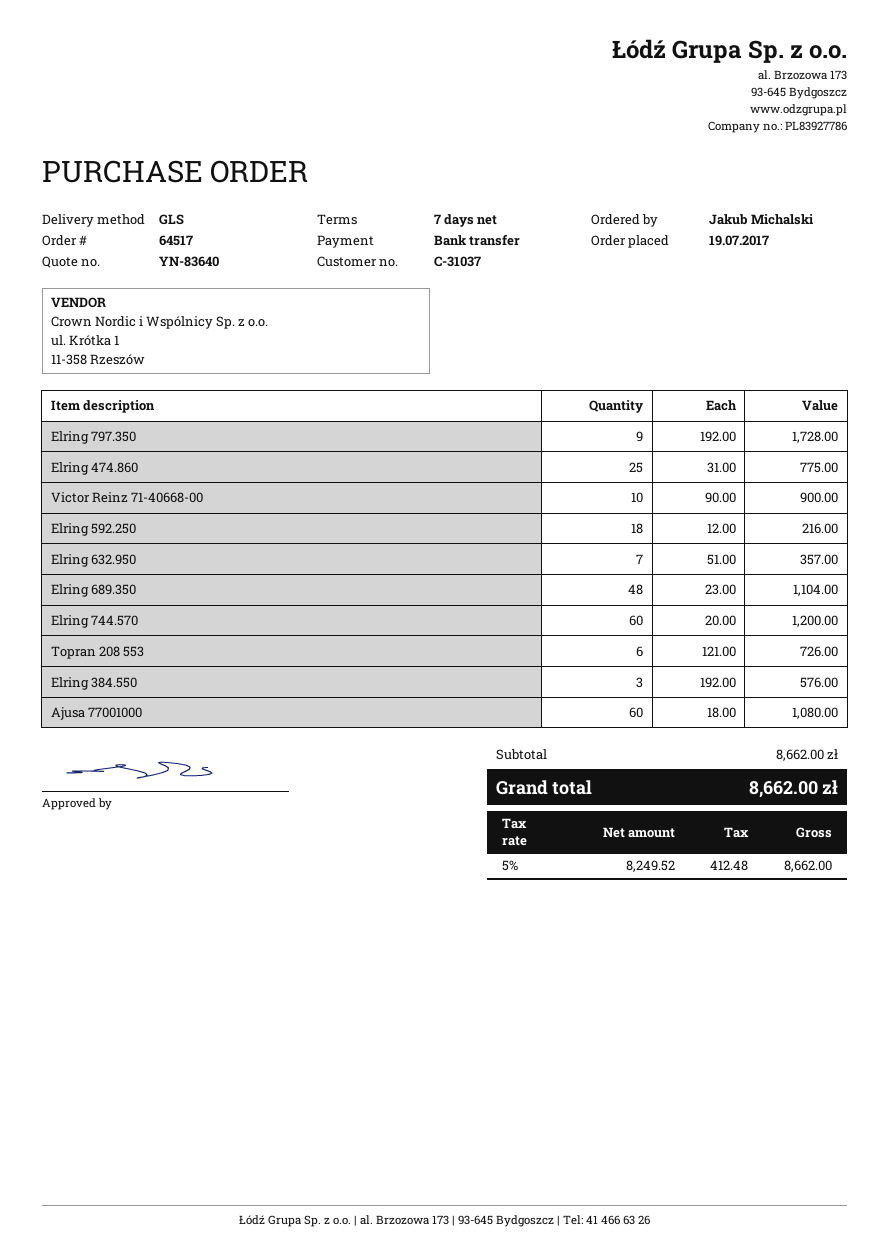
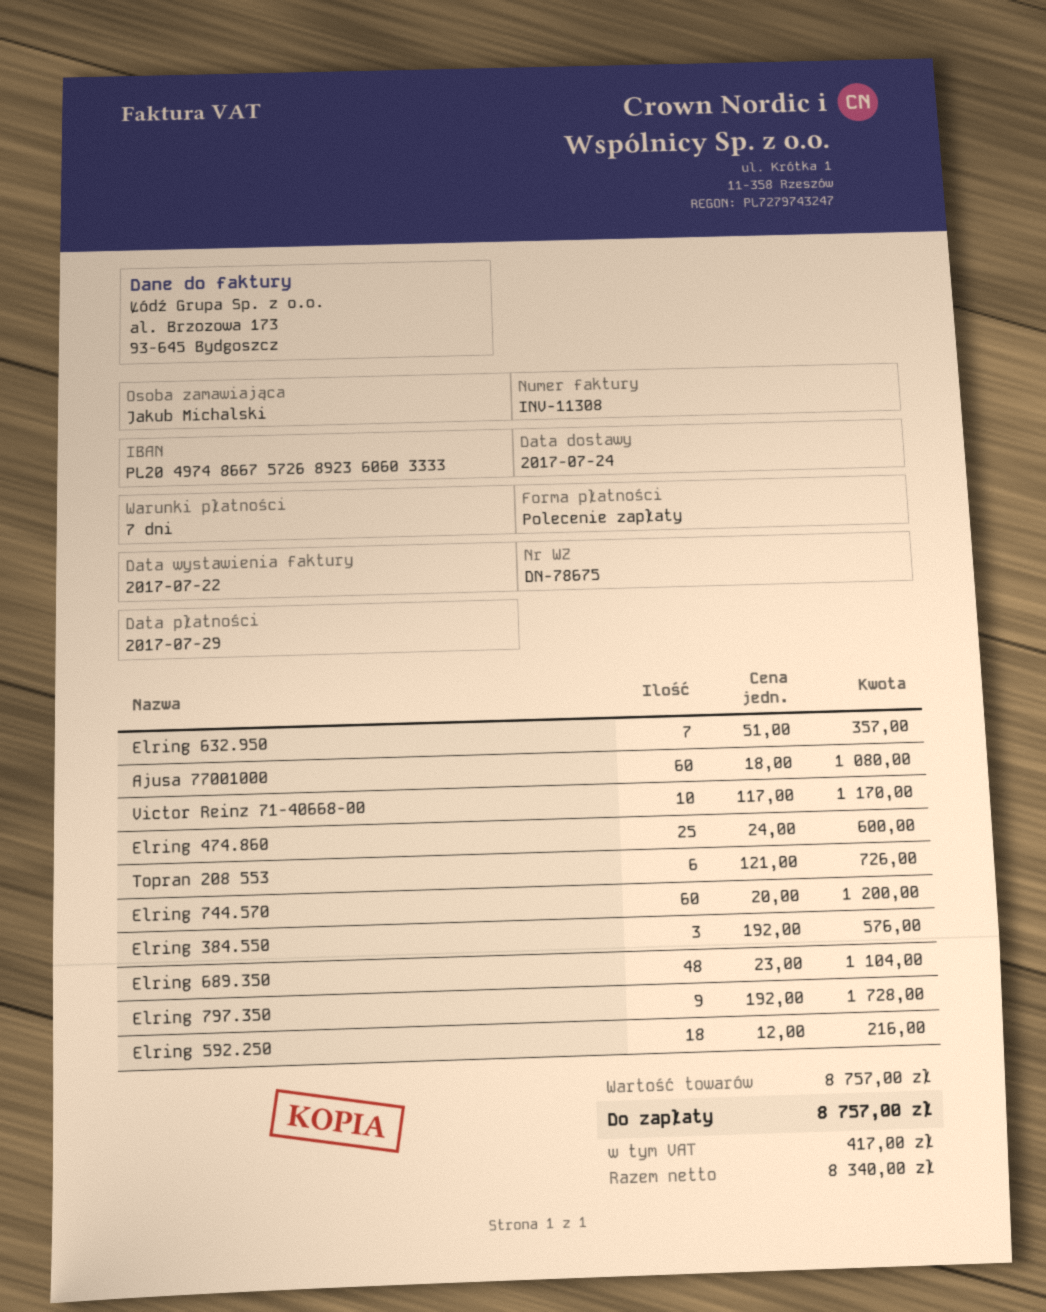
payment method: bank transfer -> direct debit
Elring 474.860: 25 x 31.00 = 775.00 -> 25 x 24.00 = 600.00
Victor Reinz 71-40668-00: 10 x 90.00 = 900.00 -> 10 x 117.00 = 1170.00
subtotal: 8662.00 -> 8757.00
net: 8249.52 -> 8340.00
tax: 412.48 -> 417.00
total: 8662.00 -> 8757.00

